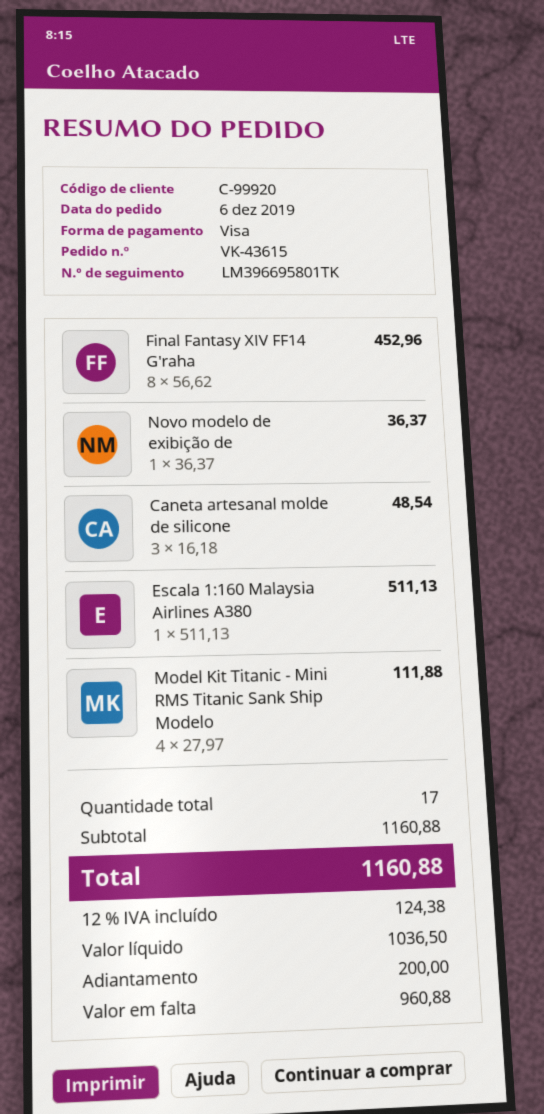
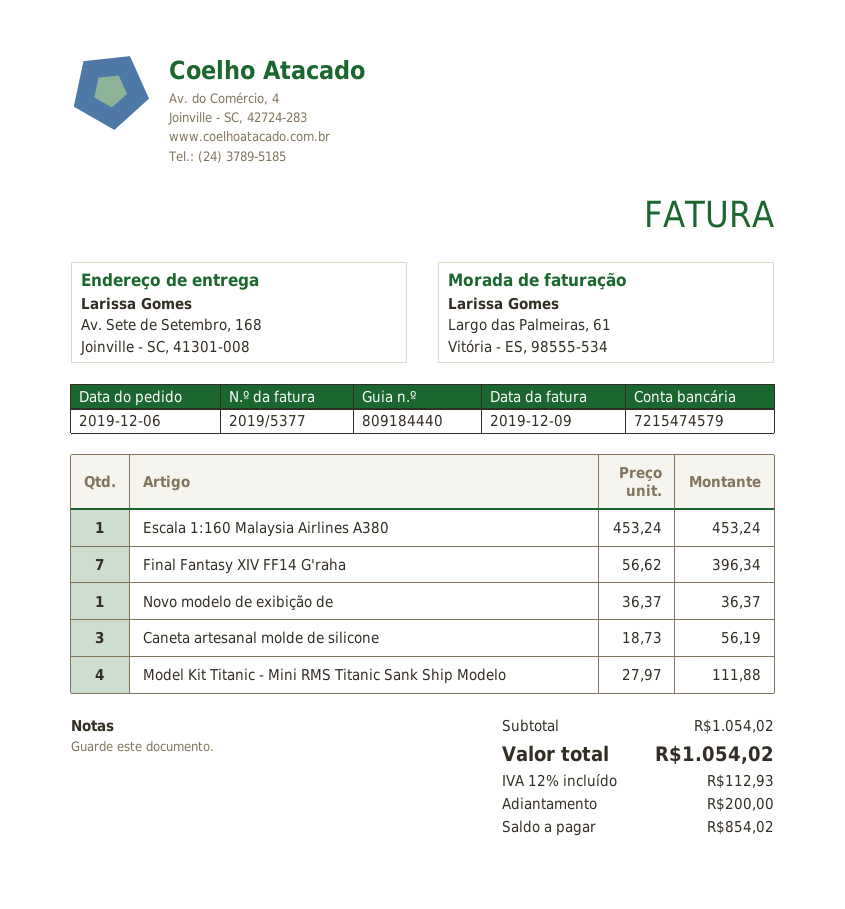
Final Fantasy XIV FF14 G'raha: 8 x 56.62 = 452.96 -> 7 x 56.62 = 396.34
Caneta artesanal molde de silicone: 3 x 16.18 = 48.54 -> 3 x 18.73 = 56.19
Escala 1:160 Malaysia Airlines A380: 1 x 511.13 = 511.13 -> 1 x 453.24 = 453.24
subtotal: 1160.88 -> 1054.02
tax: 12% = 124.38 -> 12% = 112.93
total: 1160.88 -> 1054.02
balance: 960.88 -> 854.02

